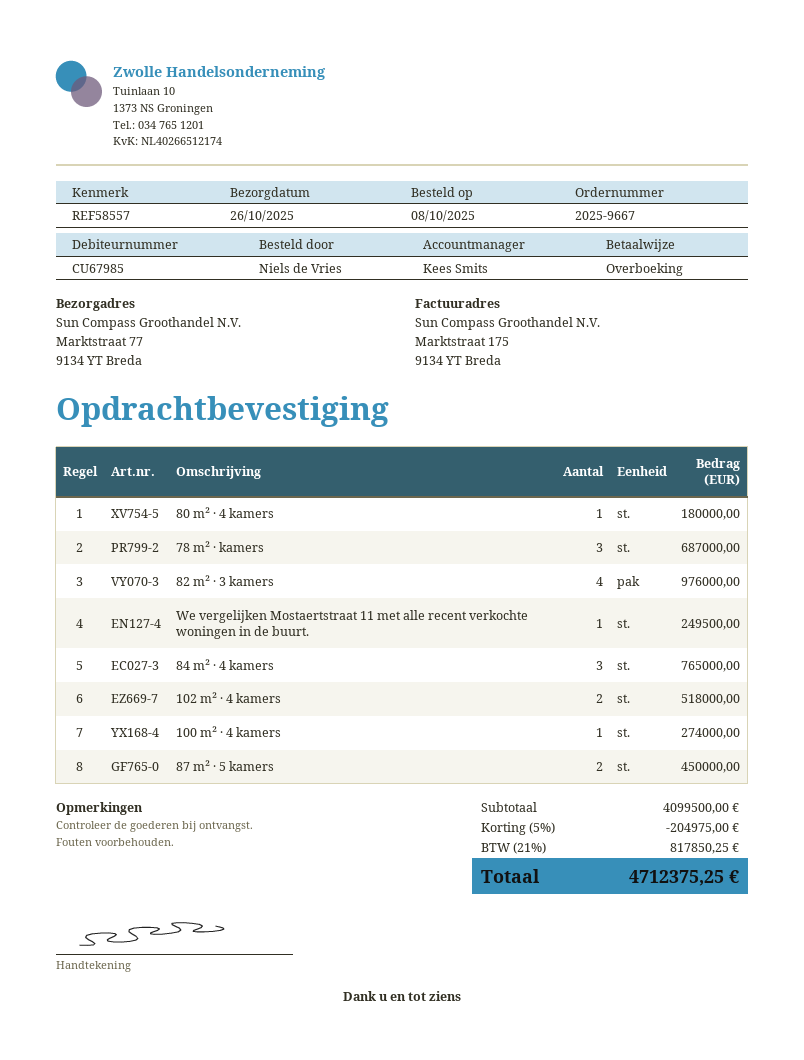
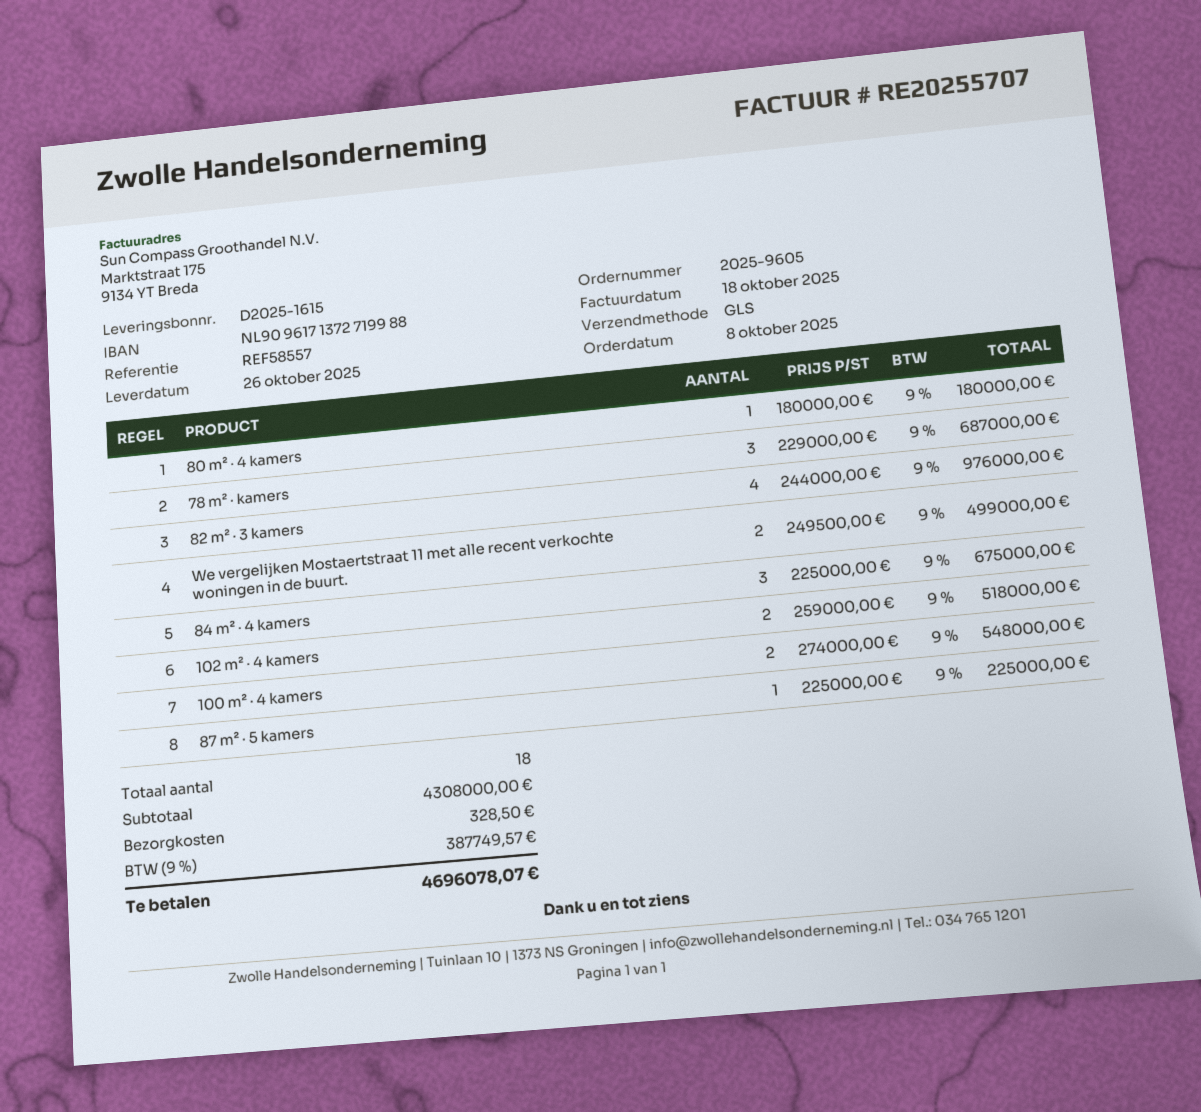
order number: 2025-9667 -> 2025-9605
We vergelijken Mostaertstraat 11 met alle recent verkochte woningen in de buurt.: 1 for 249500.00 -> 2 for 499000.00
84 m² · 4 kamers: 3 for 765000.00 -> 3 for 675000.00
100 m² · 4 kamers: 1 for 274000.00 -> 2 for 548000.00
87 m² · 5 kamers: 2 for 450000.00 -> 1 for 225000.00
subtotal: 4099500.00 -> 4308000.00
discount: 5% = 204975.00 -> none
shipping: none -> 328.50
tax: 21% = 817850.25 -> 9% = 387749.57
total: 4712375.25 -> 4696078.07

